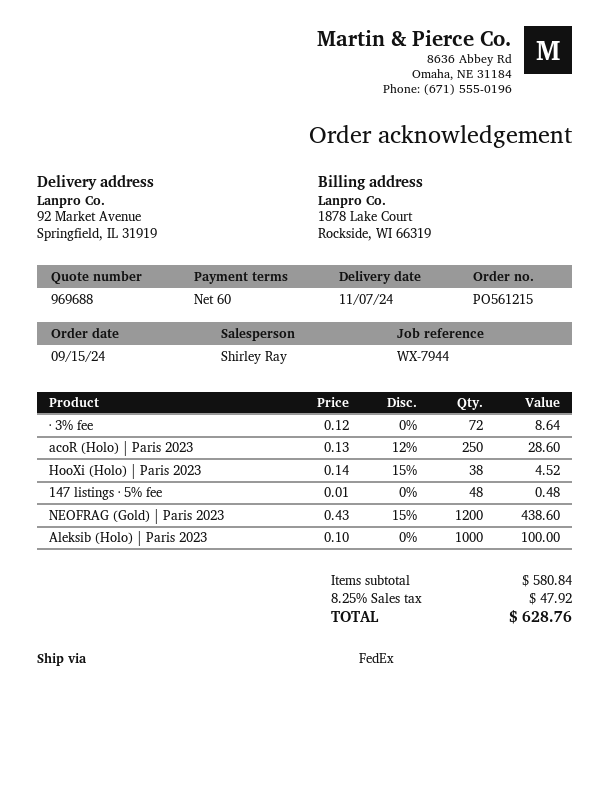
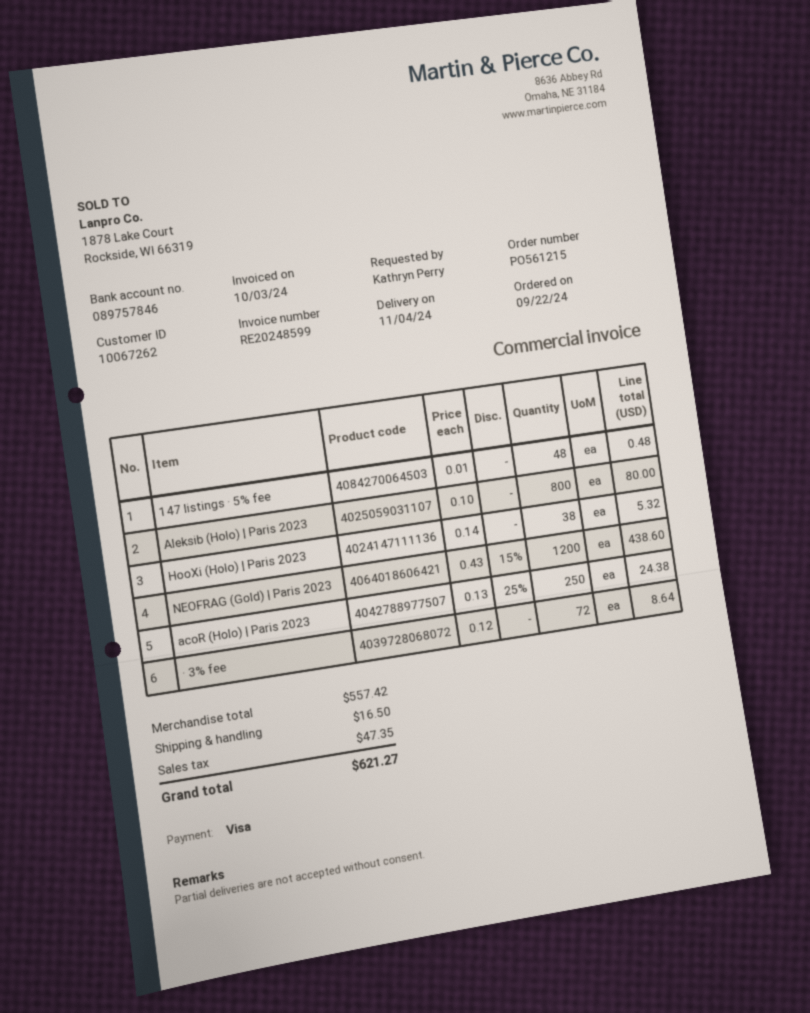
order date: 2024-09-15 -> 2024-09-22
delivery date: 2024-11-07 -> 2024-11-04
acoR (Holo) | Paris 2023: 250 x 0.13 - 12% = 28.60 -> 250 x 0.13 - 25% = 24.38
HooXi (Holo) | Paris 2023: 38 x 0.14 - 15% = 4.52 -> 38 x 0.14 = 5.32
Aleksib (Holo) | Paris 2023: 1000 x 0.10 = 100.00 -> 800 x 0.10 = 80.00
subtotal: 580.84 -> 557.42
shipping: none -> 16.50
tax: 47.92 -> 47.35
total: 628.76 -> 621.27

